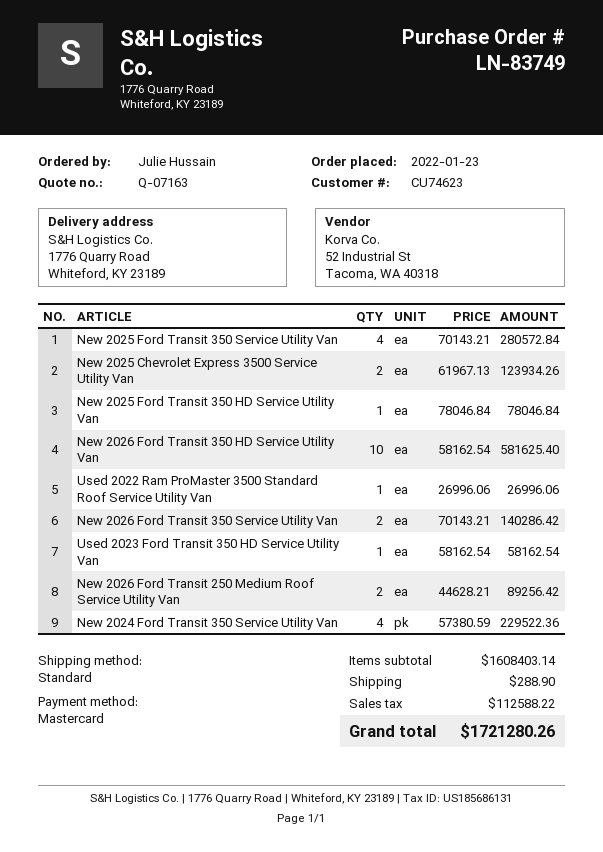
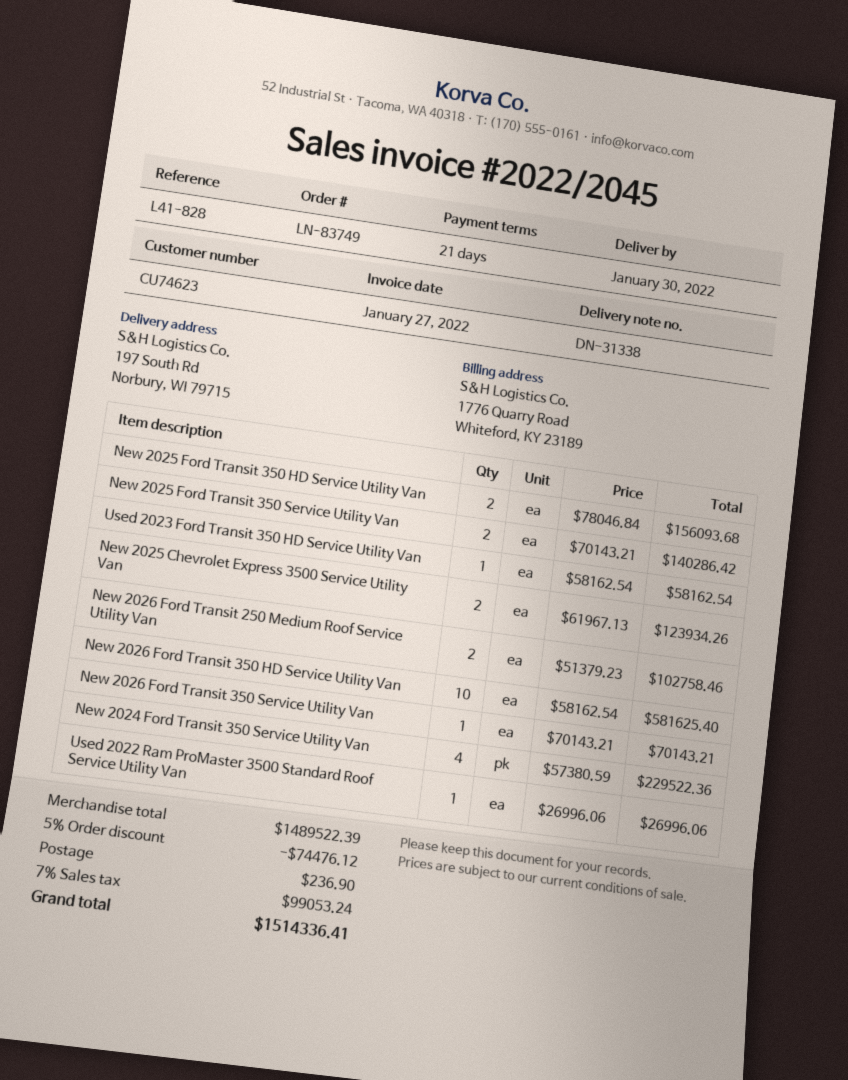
ship to: 1776 Quarry Road, Whiteford, KY 23189 -> 197 South Rd, Norbury, WI 79715
New 2025 Ford Transit 350 Service Utility Van: 4 x 70143.21 = 280572.84 -> 2 x 70143.21 = 140286.42
New 2025 Ford Transit 350 HD Service Utility Van: 1 x 78046.84 = 78046.84 -> 2 x 78046.84 = 156093.68
New 2026 Ford Transit 350 Service Utility Van: 2 x 70143.21 = 140286.42 -> 1 x 70143.21 = 70143.21
New 2026 Ford Transit 250 Medium Roof Service Utility Van: 2 x 44628.21 = 89256.42 -> 2 x 51379.23 = 102758.46
subtotal: 1608403.14 -> 1489522.39
discount: none -> 5% = 74476.12
shipping: 288.90 -> 236.90
tax: 112588.22 -> 99053.24
total: 1721280.26 -> 1514336.41

